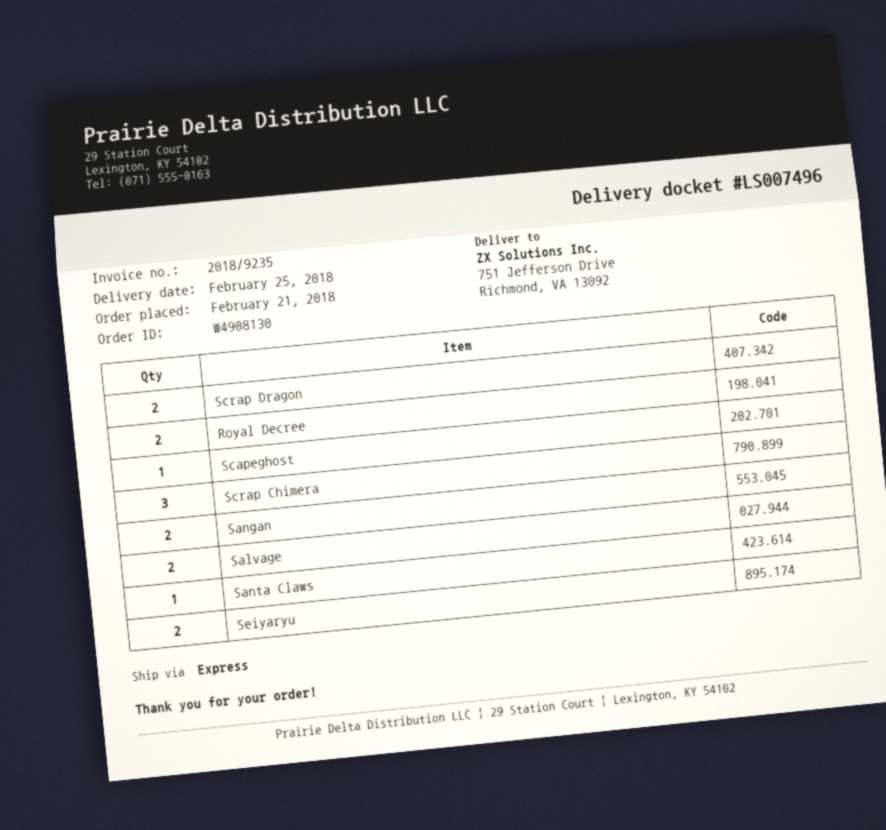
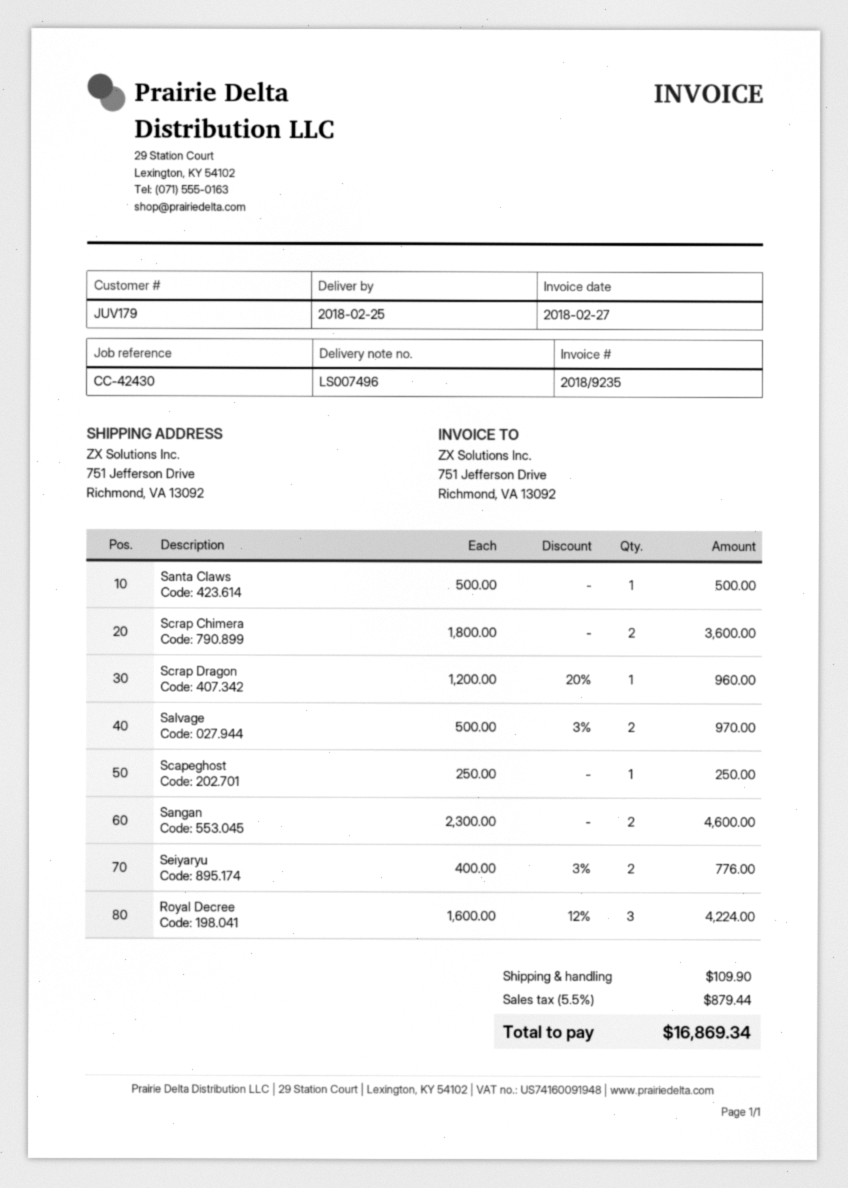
Scrap Dragon: 2 -> 1
Royal Decree: 2 -> 3
Scrap Chimera: 3 -> 2

